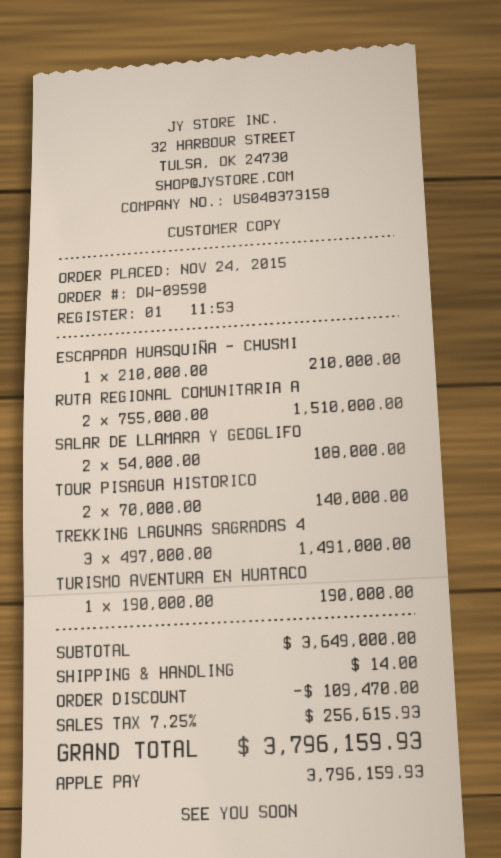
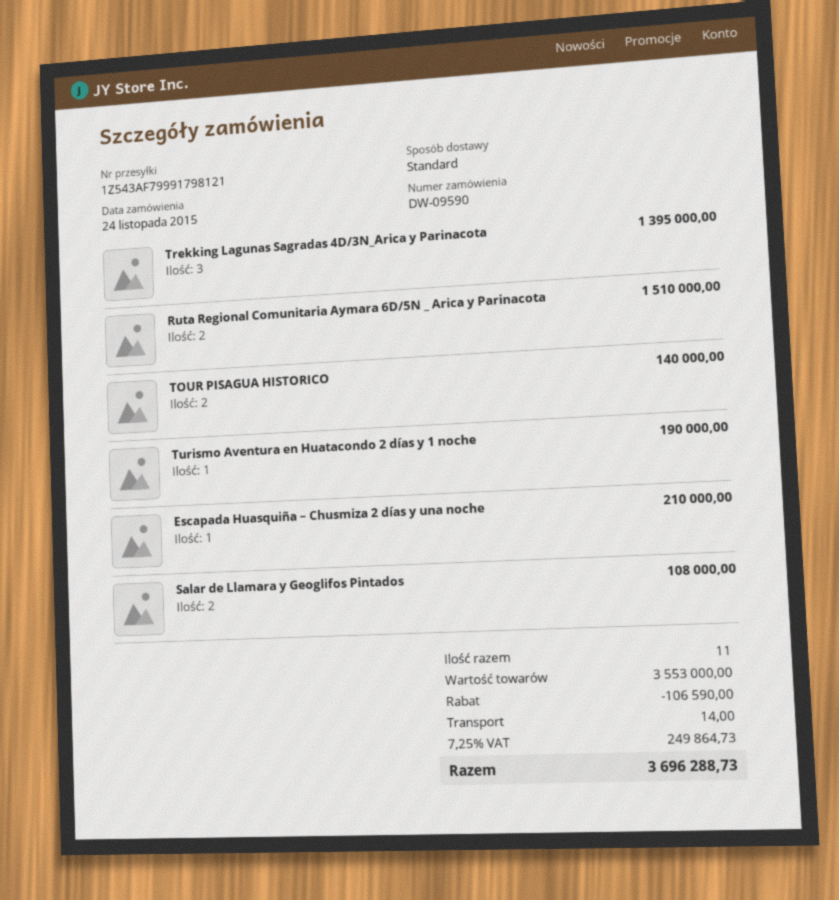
TREKKING LAGUNAS SAGRADAS 4: 3 for 1491000.00 -> 3 for 1395000.00
subtotal: 3649000.00 -> 3553000.00
discount: 109470.00 -> 106590.00
tax: 7.25% = 256615.93 -> 7.25% = 249864.73
total: 3796159.93 -> 3696288.73

